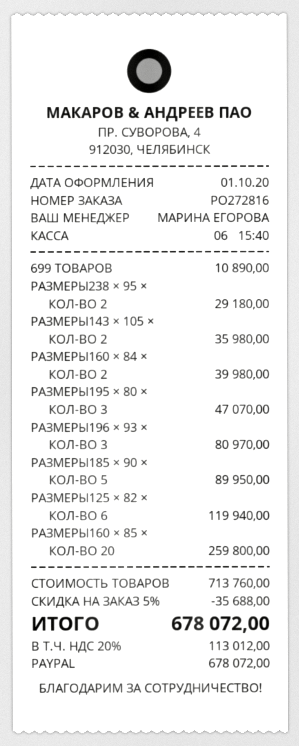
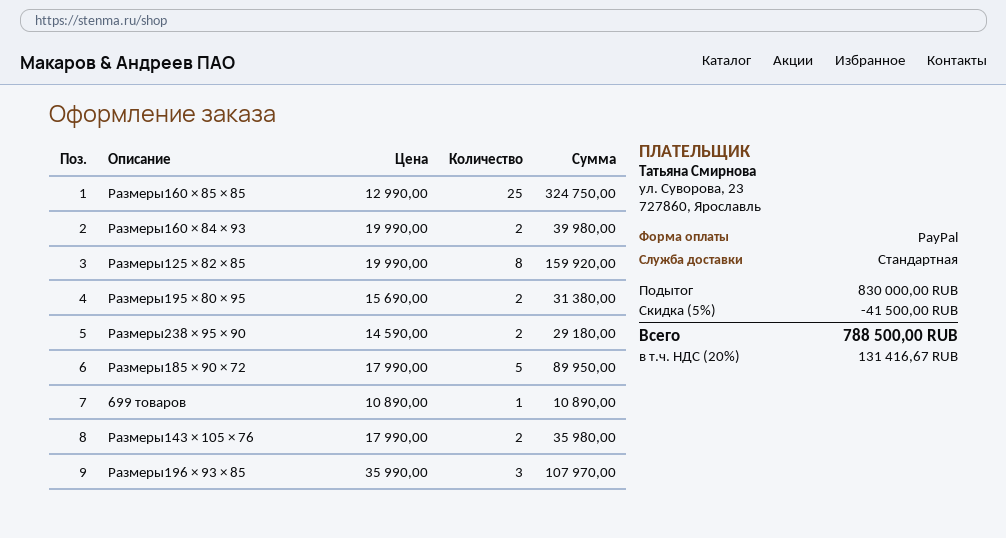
РАЗМЕРЫ195 × 80 ×: 3 for 47070.00 -> 2 for 31380.00
РАЗМЕРЫ196 × 93 ×: 3 for 80970.00 -> 3 for 107970.00
РАЗМЕРЫ125 × 82 ×: 6 for 119940.00 -> 8 for 159920.00
РАЗМЕРЫ160 × 85 ×: 20 for 259800.00 -> 25 for 324750.00
subtotal: 713760.00 -> 830000.00
discount: 5% = 35688.00 -> 5% = 41500.00
tax: 20% = 113012.00 -> 20% = 131416.67
total: 678072.00 -> 788500.00

